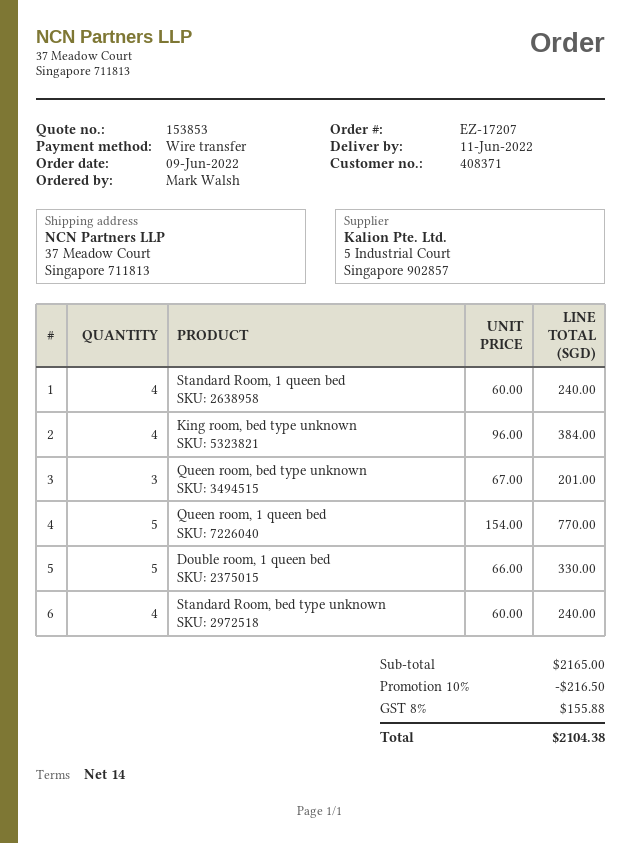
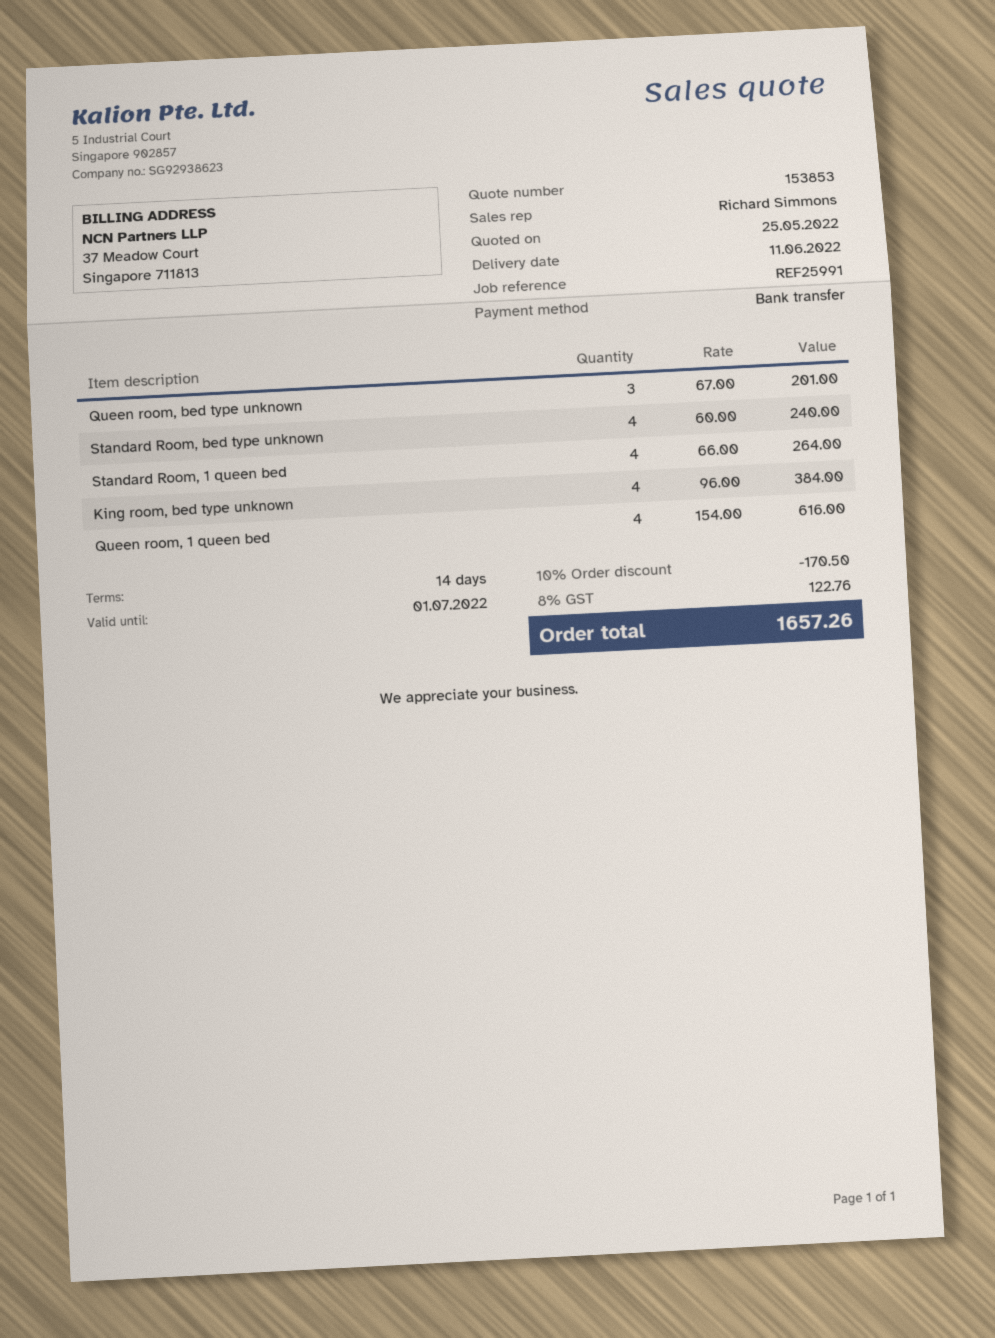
Standard Room, 1 queen bed: 4 x 60.00 = 240.00 -> 4 x 66.00 = 264.00
Queen room, 1 queen bed: 5 x 154.00 = 770.00 -> 4 x 154.00 = 616.00
Double room, 1 queen bed: 5 x 66.00 = 330.00 -> none
discount: 10% = 216.50 -> 10% = 170.50
tax: 8% = 155.88 -> 8% = 122.76
total: 2104.38 -> 1657.26

